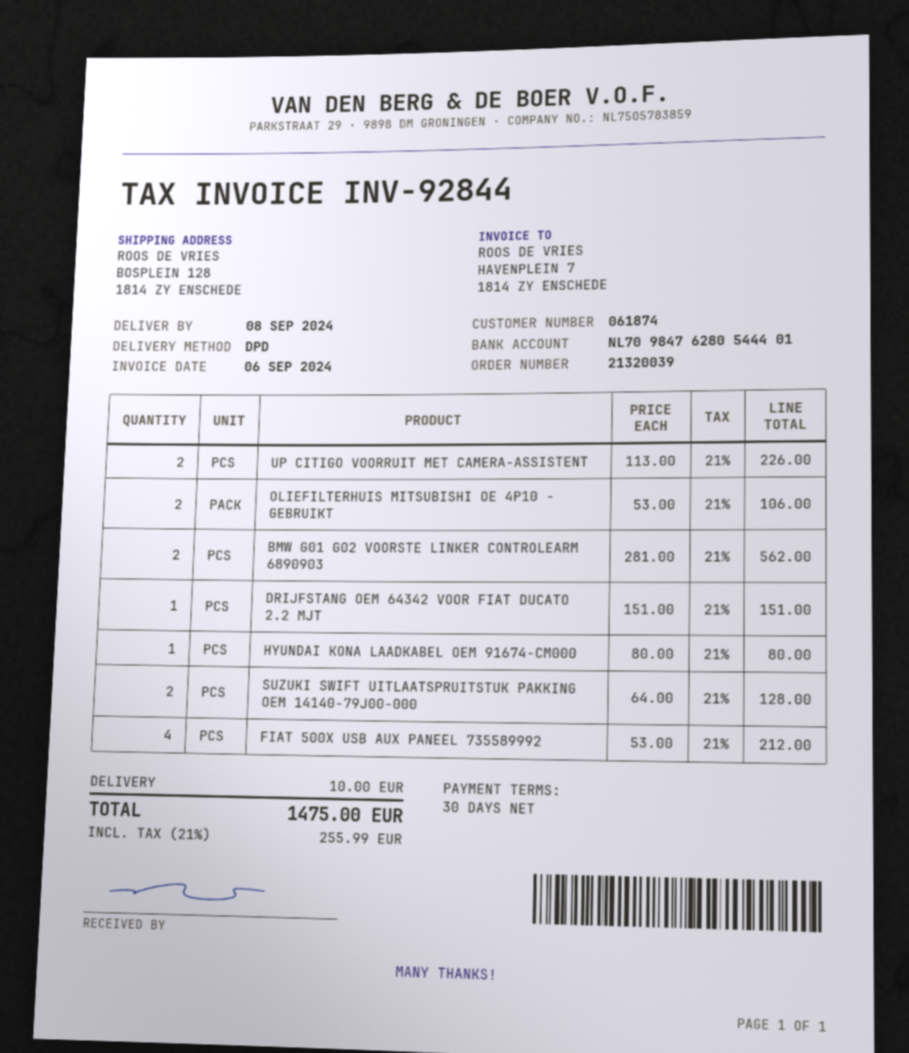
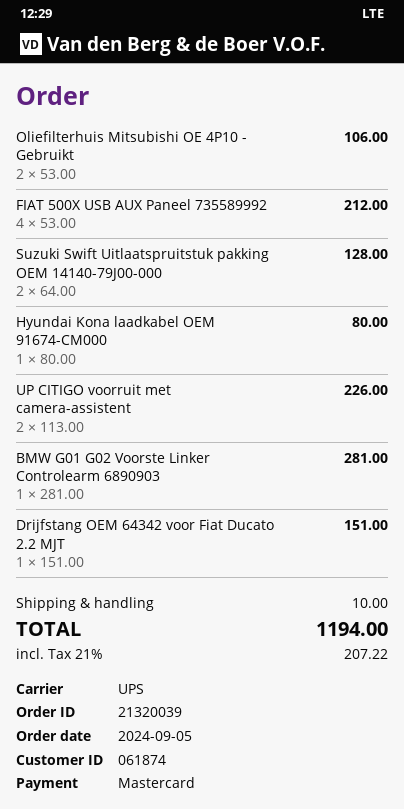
shipping method: DPD -> UPS
BMW G01 G02 VOORSTE LINKER CONTROLEARM 6890903: 2 x 281.00 = 562.00 -> 1 x 281.00 = 281.00
tax: 21% = 255.99 -> 21% = 207.22
total: 1475.00 -> 1194.00

